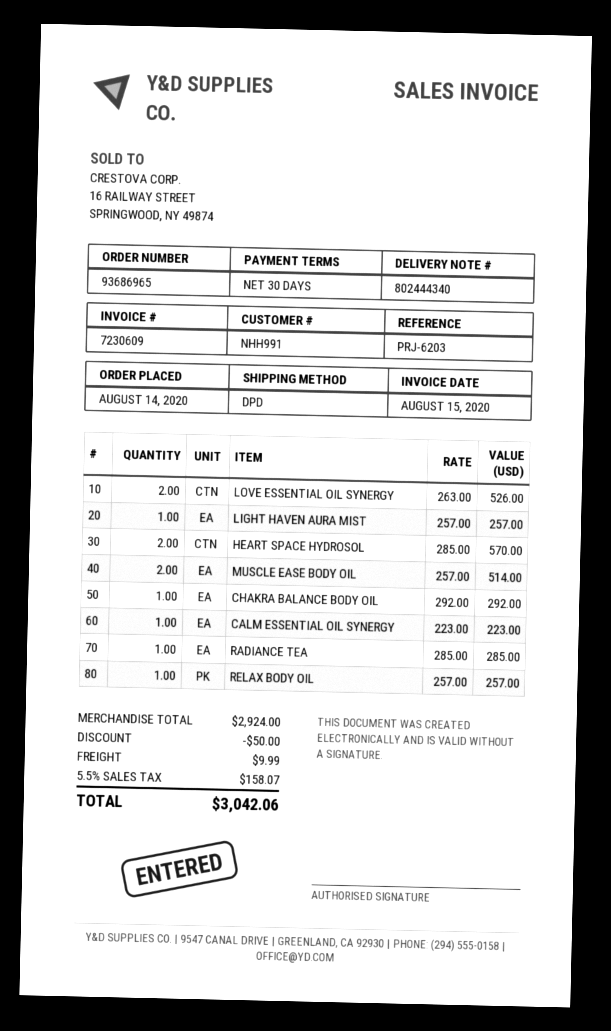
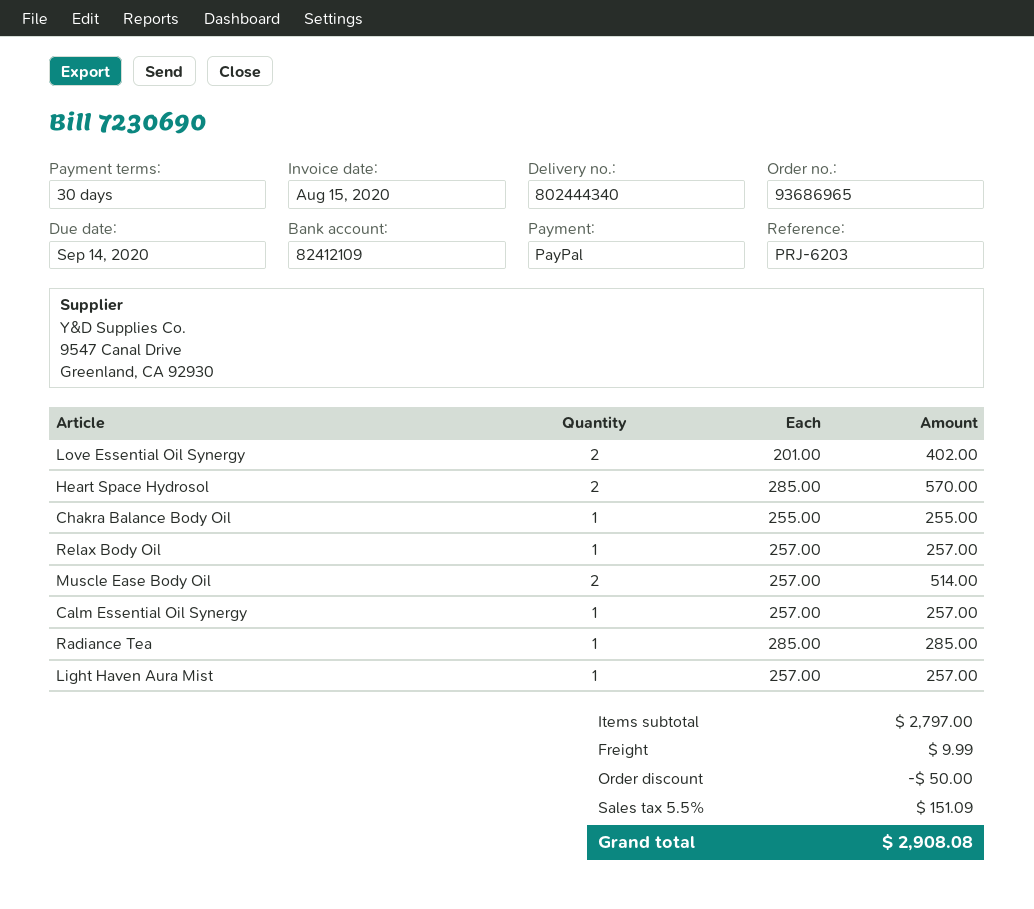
invoice number: 7230609 -> 7230690
LOVE ESSENTIAL OIL SYNERGY: 2 x 263.00 = 526.00 -> 2 x 201.00 = 402.00
CHAKRA BALANCE BODY OIL: 1 x 292.00 = 292.00 -> 1 x 255.00 = 255.00
CALM ESSENTIAL OIL SYNERGY: 1 x 223.00 = 223.00 -> 1 x 257.00 = 257.00
subtotal: 2924.00 -> 2797.00
tax: 5.5% = 158.07 -> 5.5% = 151.09
total: 3042.06 -> 2908.08

